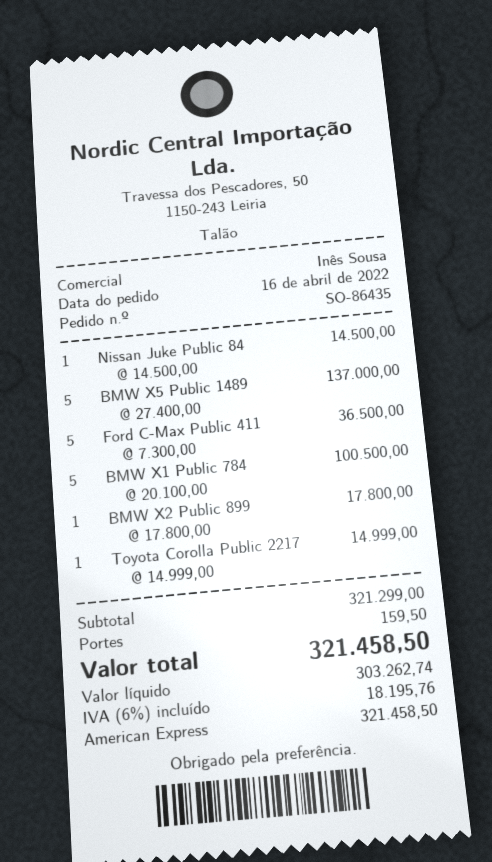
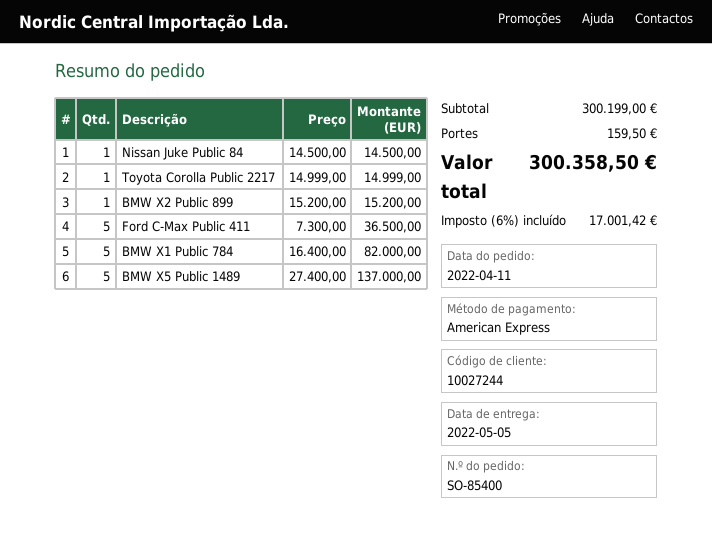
order number: SO-86435 -> SO-85400
order date: 2022-04-16 -> 2022-04-11
BMW X1 Public 784: 5 x 20100.00 = 100500.00 -> 5 x 16400.00 = 82000.00
BMW X2 Public 899: 1 x 17800.00 = 17800.00 -> 1 x 15200.00 = 15200.00
subtotal: 321299.00 -> 300199.00
tax: 6% = 18195.76 -> 6% = 17001.42
total: 321458.50 -> 300358.50

